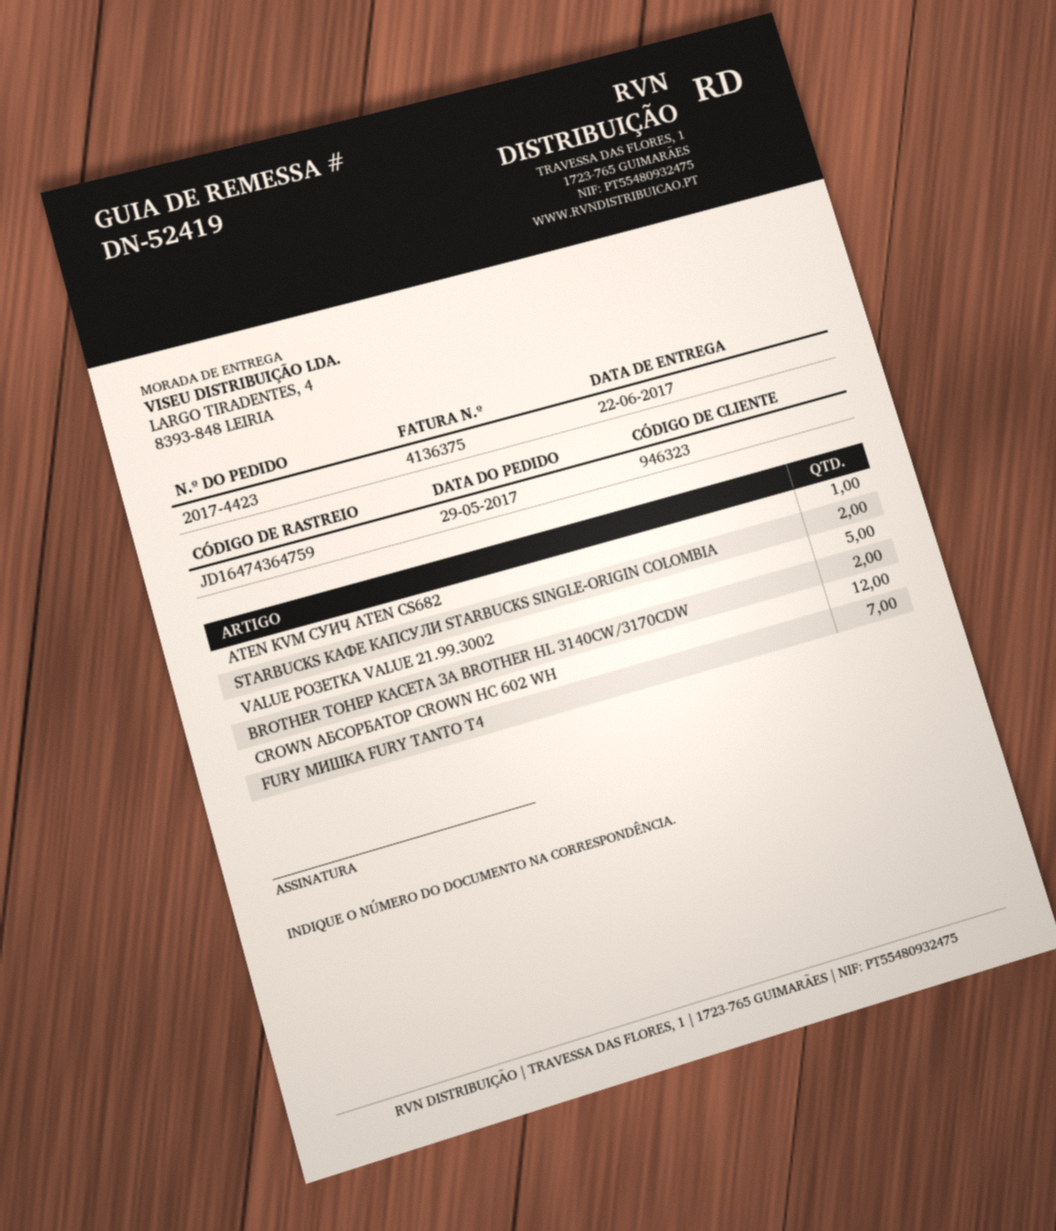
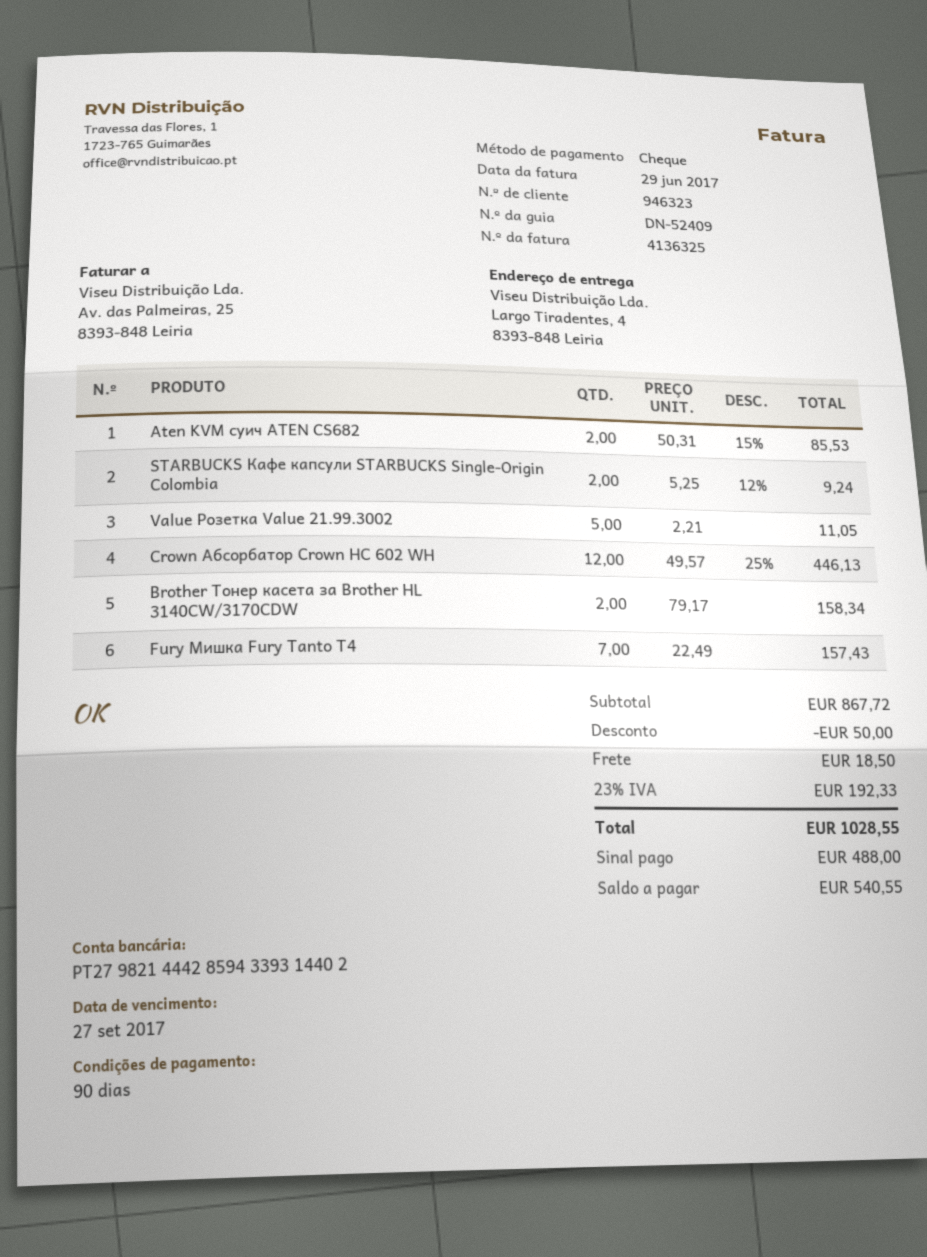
delivery note number: DN-52419 -> DN-52409
invoice number: 4136375 -> 4136325
ATEN KVM СУИЧ ATEN CS682: 1 -> 2

